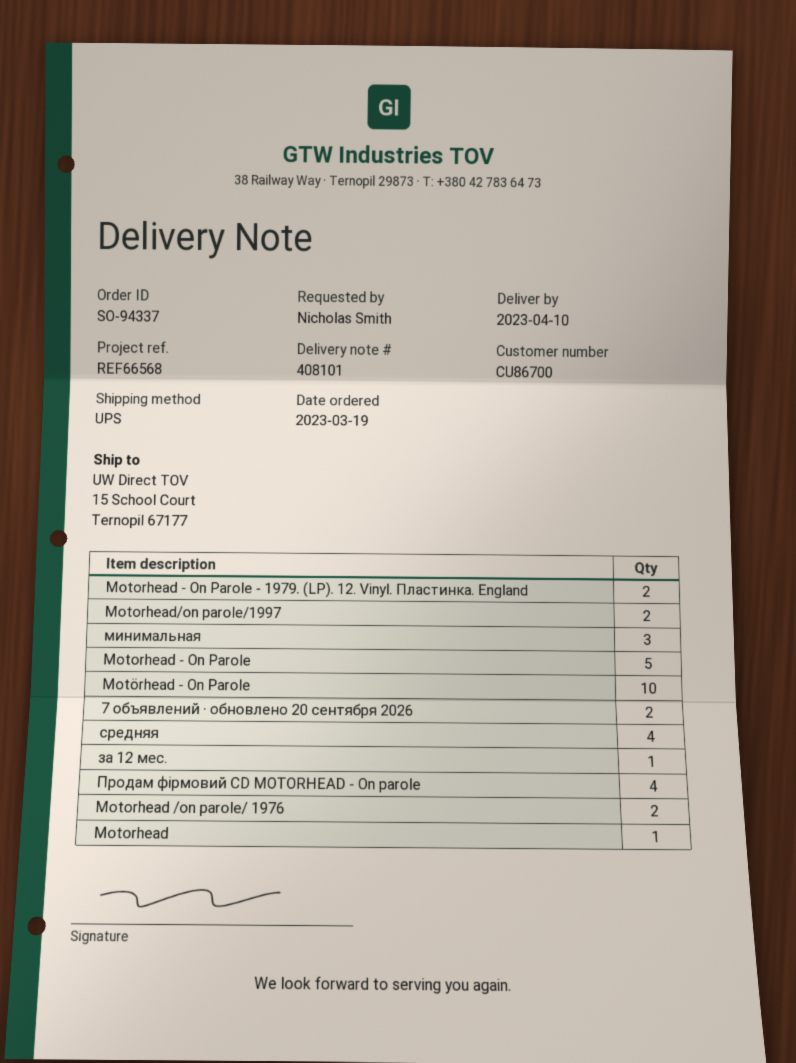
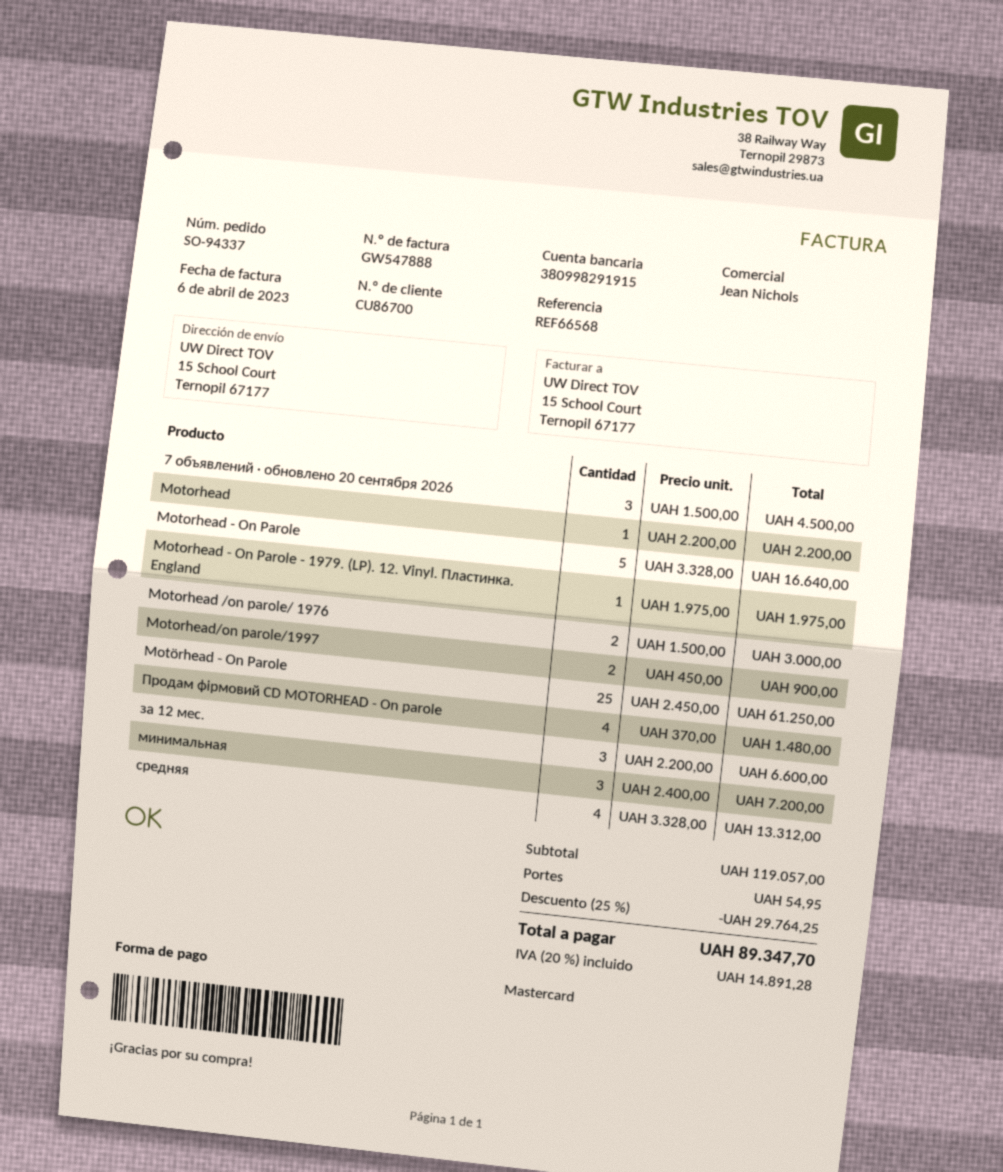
Motorhead - On Parole - 1979. (LP). 12. Vinyl. Пластинка. England: 2 -> 1
Motörhead - On Parole: 10 -> 25
7 объявлений · обновлено 20 сентября 2026: 2 -> 3
за 12 мес.: 1 -> 3

